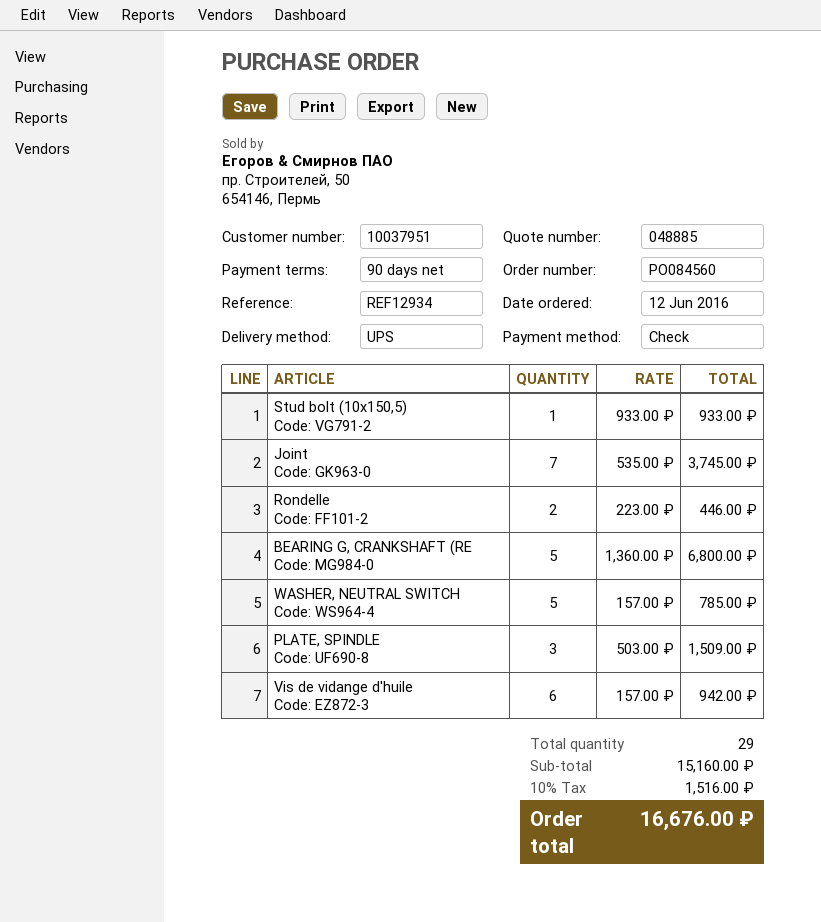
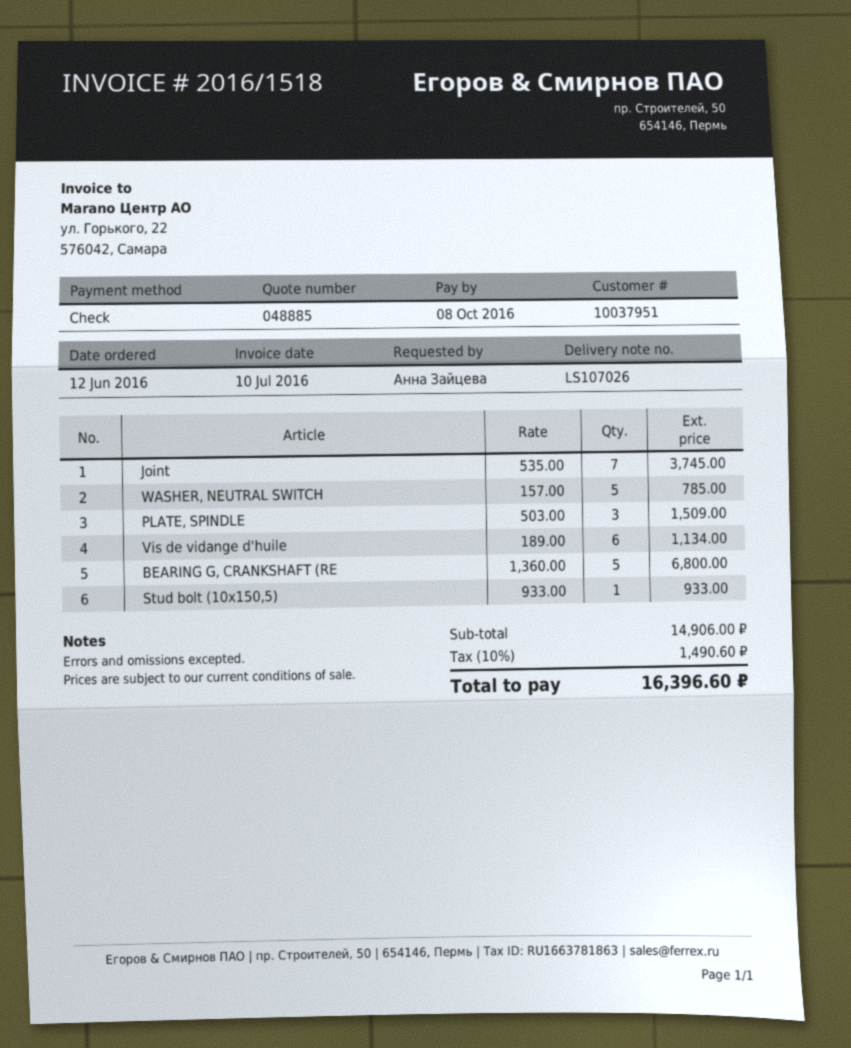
Rondelle: 2 x 223.00 = 446.00 -> none
Vis de vidange d'huile: 6 x 157.00 = 942.00 -> 6 x 189.00 = 1134.00
subtotal: 15160.00 -> 14906.00
tax: 10% = 1516.00 -> 10% = 1490.60
total: 16676.00 -> 16396.60

